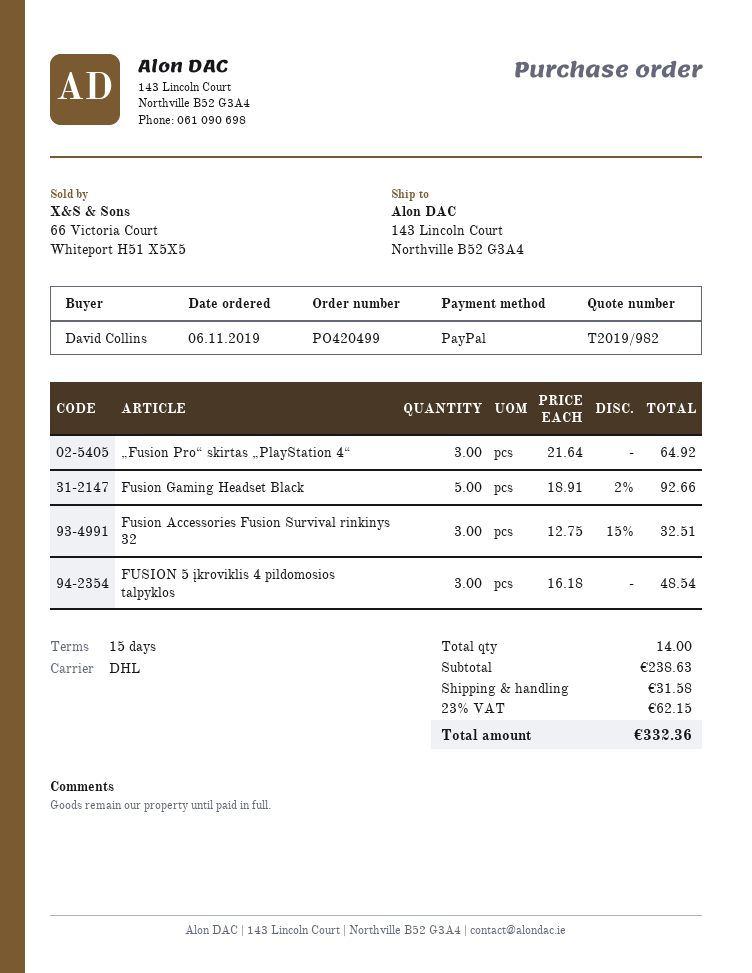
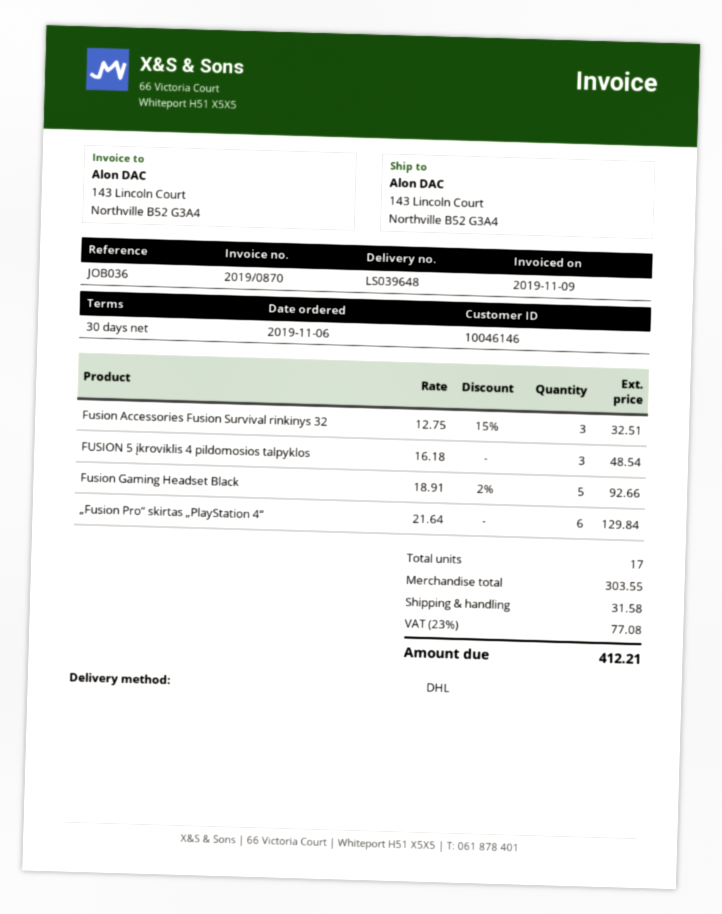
payment terms: 15 days -> 30 days
„Fusion Pro“ skirtas „PlayStation 4“: 3 x 21.64 = 64.92 -> 6 x 21.64 = 129.84
total quantity: 14 -> 17
subtotal: 238.63 -> 303.55
tax: 23% = 62.15 -> 23% = 77.08
total: 332.36 -> 412.21

